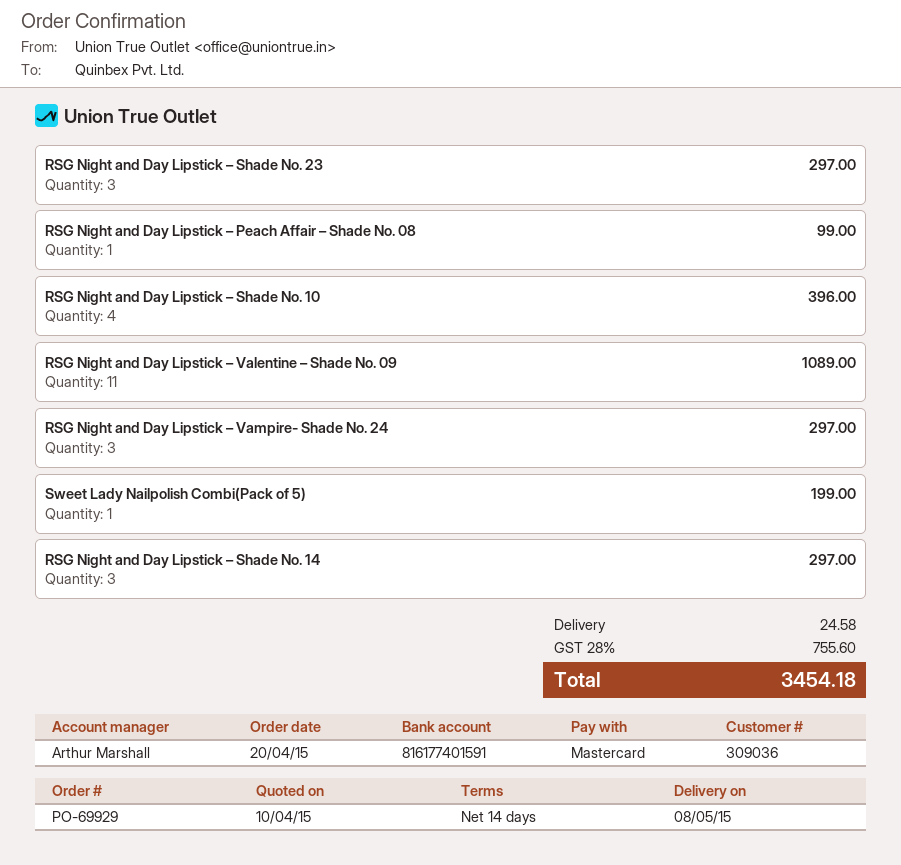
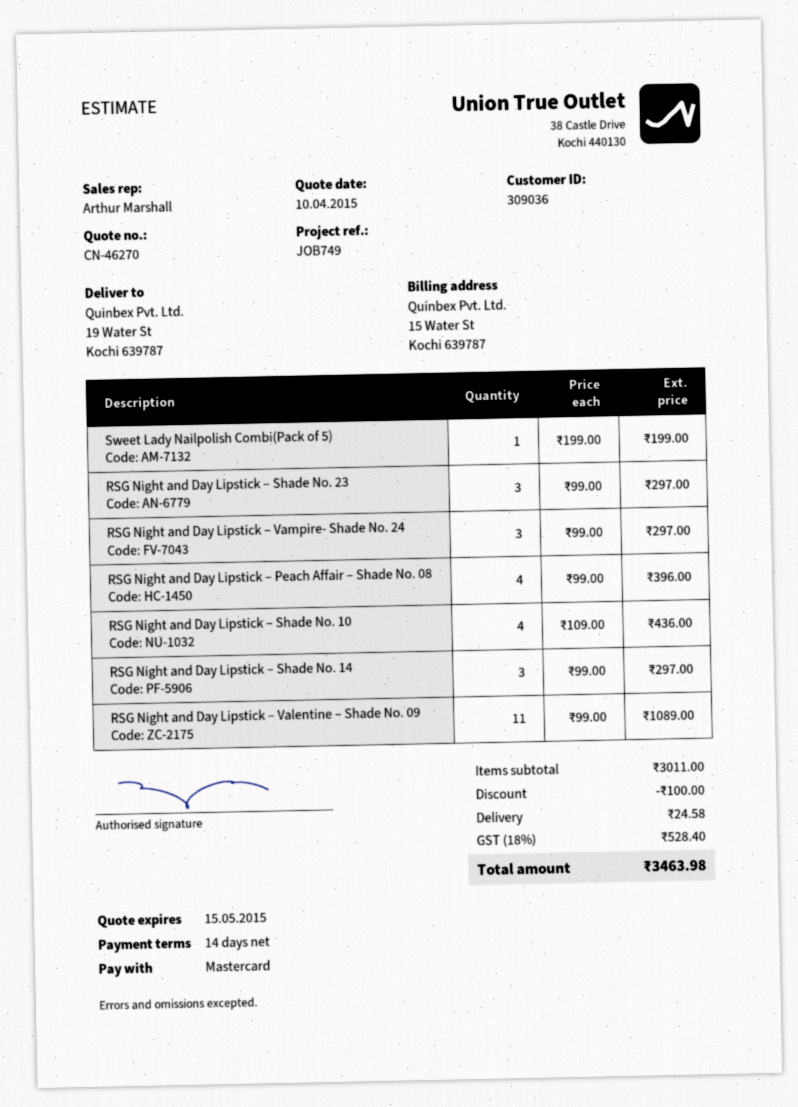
RSG Night and Day Lipstick – Peach Affair – Shade No. 08: 1 for 99.00 -> 4 for 396.00
RSG Night and Day Lipstick – Shade No. 10: 4 for 396.00 -> 4 for 436.00
discount: none -> 100.00
tax: 28% = 755.60 -> 18% = 528.40
total: 3454.18 -> 3463.98

